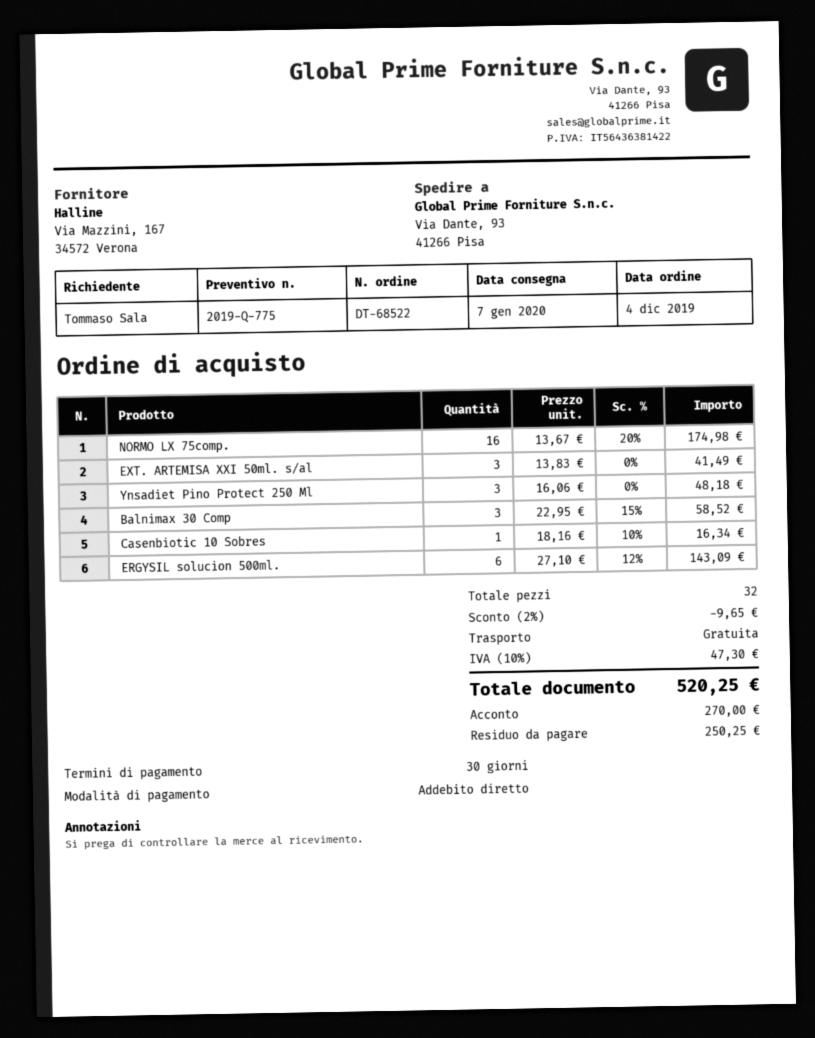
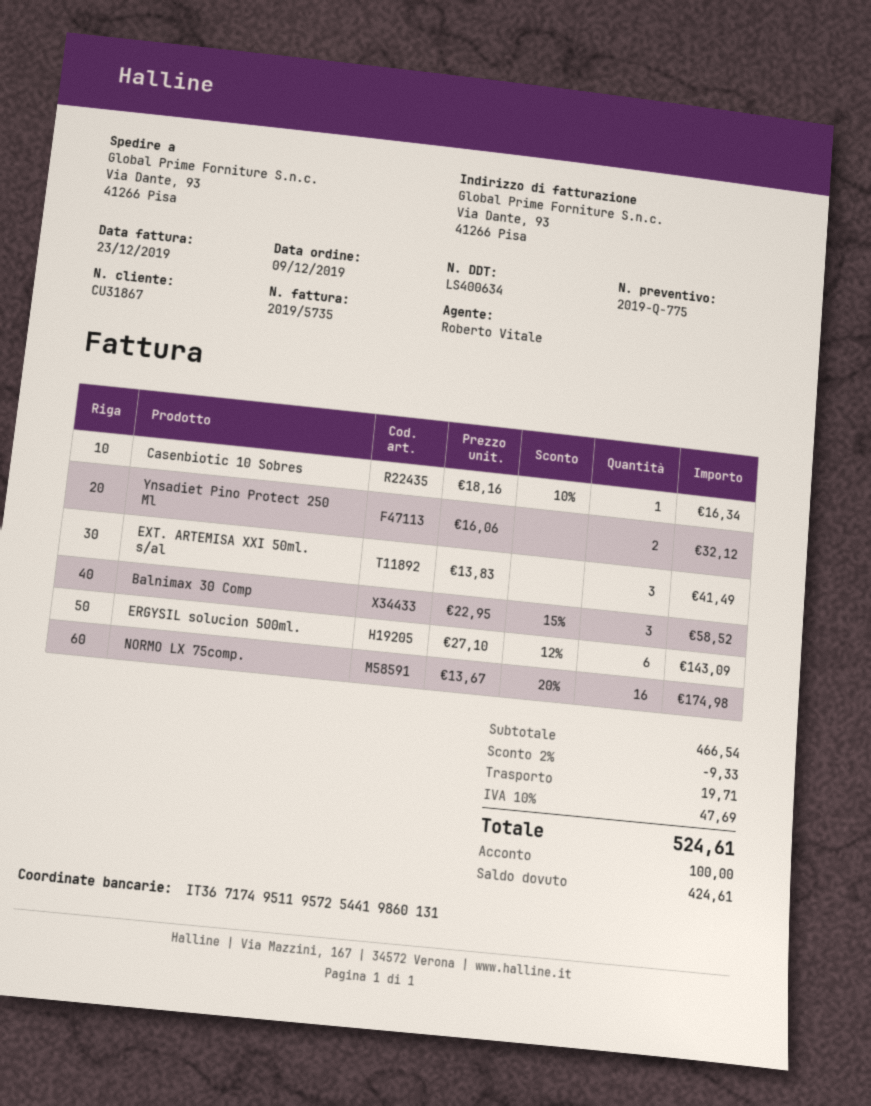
order date: 2019-12-04 -> 2019-12-09
Ynsadiet Pino Protect 250 Ml: 3 x 16.06 = 48.18 -> 2 x 16.06 = 32.12
discount: 2% = 9.65 -> 2% = 9.33
shipping: 0.00 -> 19.71
tax: 10% = 47.30 -> 10% = 47.69
total: 520.25 -> 524.61
deposit: 270.00 -> 100.00
balance: 250.25 -> 424.61

